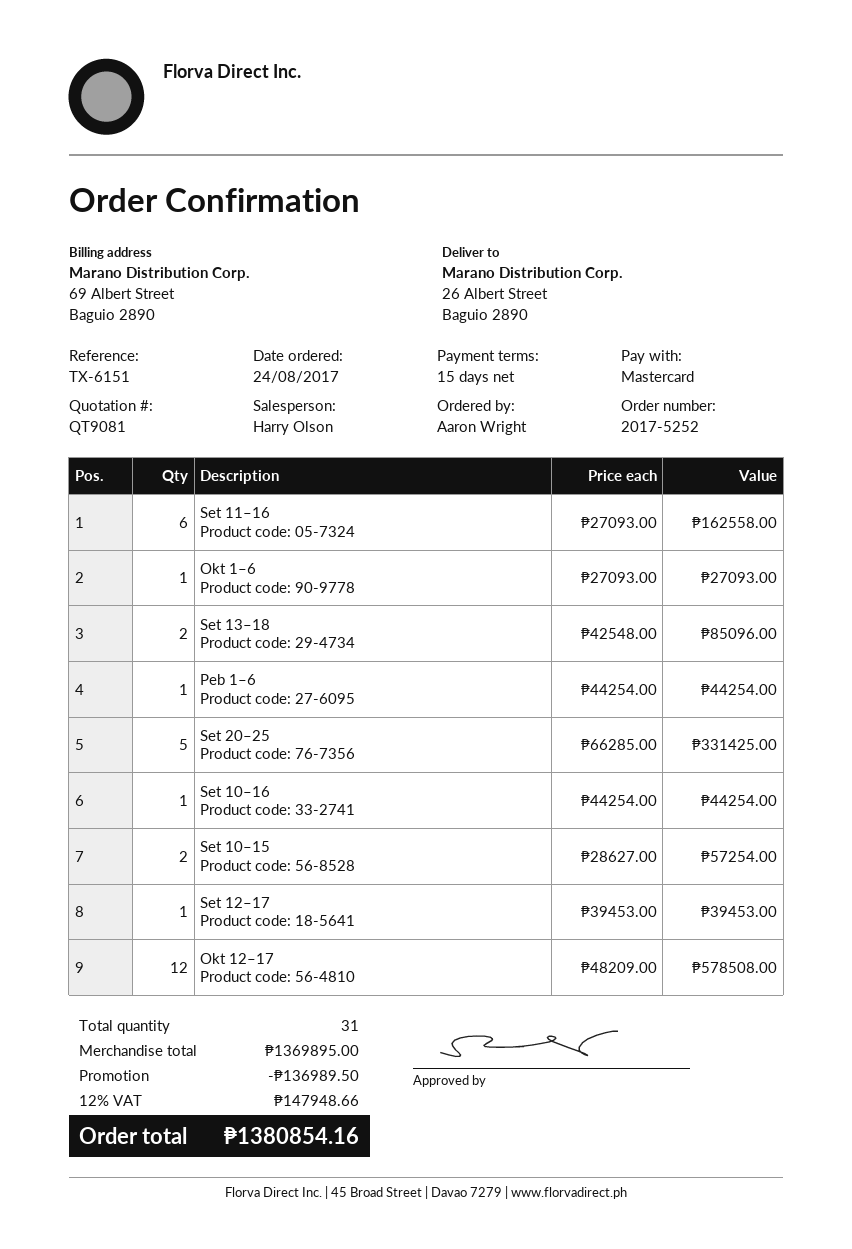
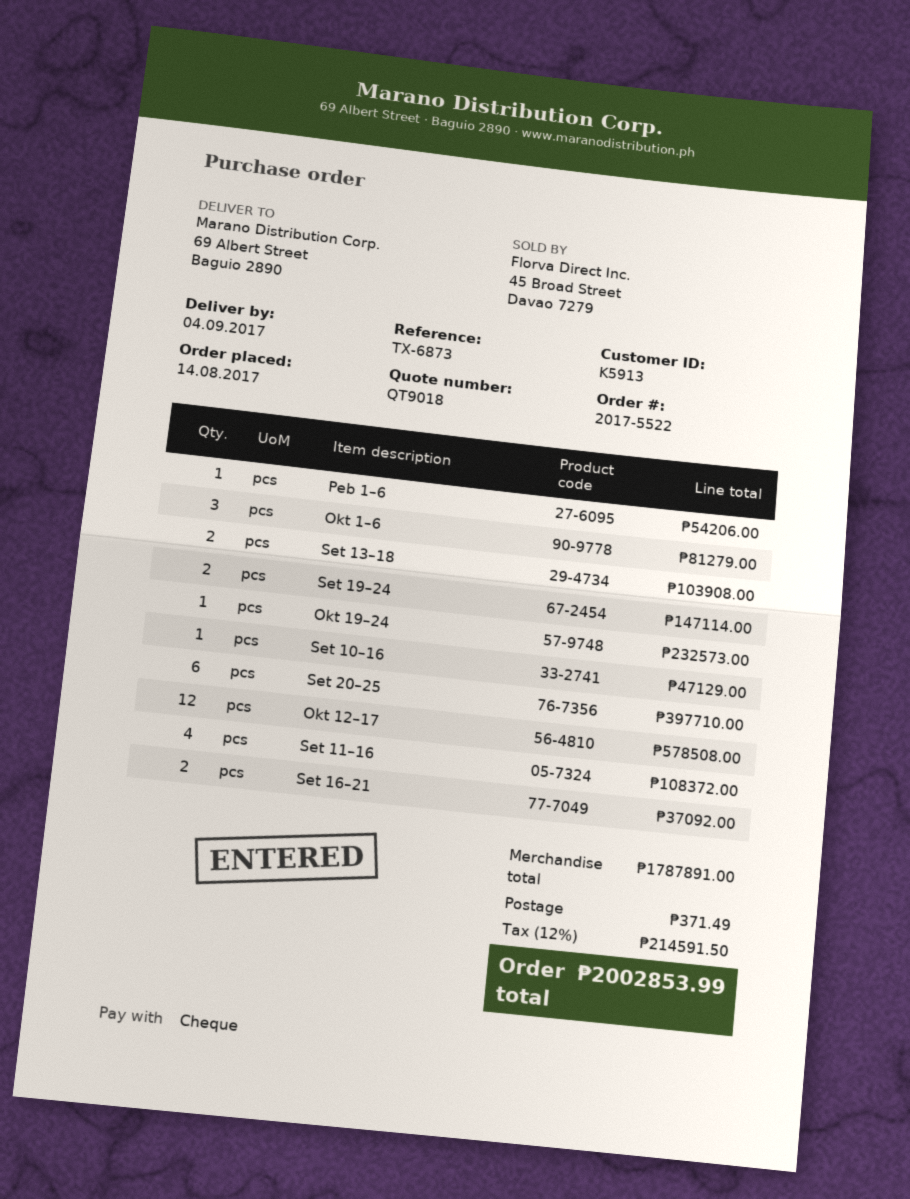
quote number: QT9081 -> QT9018
order number: 2017-5252 -> 2017-5522
order date: 2017-08-24 -> 2017-08-14
reference: TX-6151 -> TX-6873
payment method: Mastercard -> cheque
ship to: 26 Albert Street, Baguio 2890 -> 69 Albert Street, Baguio 2890
Set 11–16: 6 for 162558.00 -> 4 for 108372.00
Okt 1–6: 1 for 27093.00 -> 3 for 81279.00
Set 13–18: 2 for 85096.00 -> 2 for 103908.00
Peb 1–6: 1 for 44254.00 -> 1 for 54206.00
Set 20–25: 5 for 331425.00 -> 6 for 397710.00
Set 10–16: 1 for 44254.00 -> 1 for 47129.00
Set 10–15: 2 for 57254.00 -> none
Set 12–17: 1 for 39453.00 -> none
Set 19–24: none -> 2 for 147114.00
Okt 19–24: none -> 1 for 232573.00
Set 16–21: none -> 2 for 37092.00
subtotal: 1369895.00 -> 1787891.00
discount: 136989.50 -> none
shipping: none -> 371.49
tax: 12% = 147948.66 -> 12% = 214591.50
total: 1380854.16 -> 2002853.99

